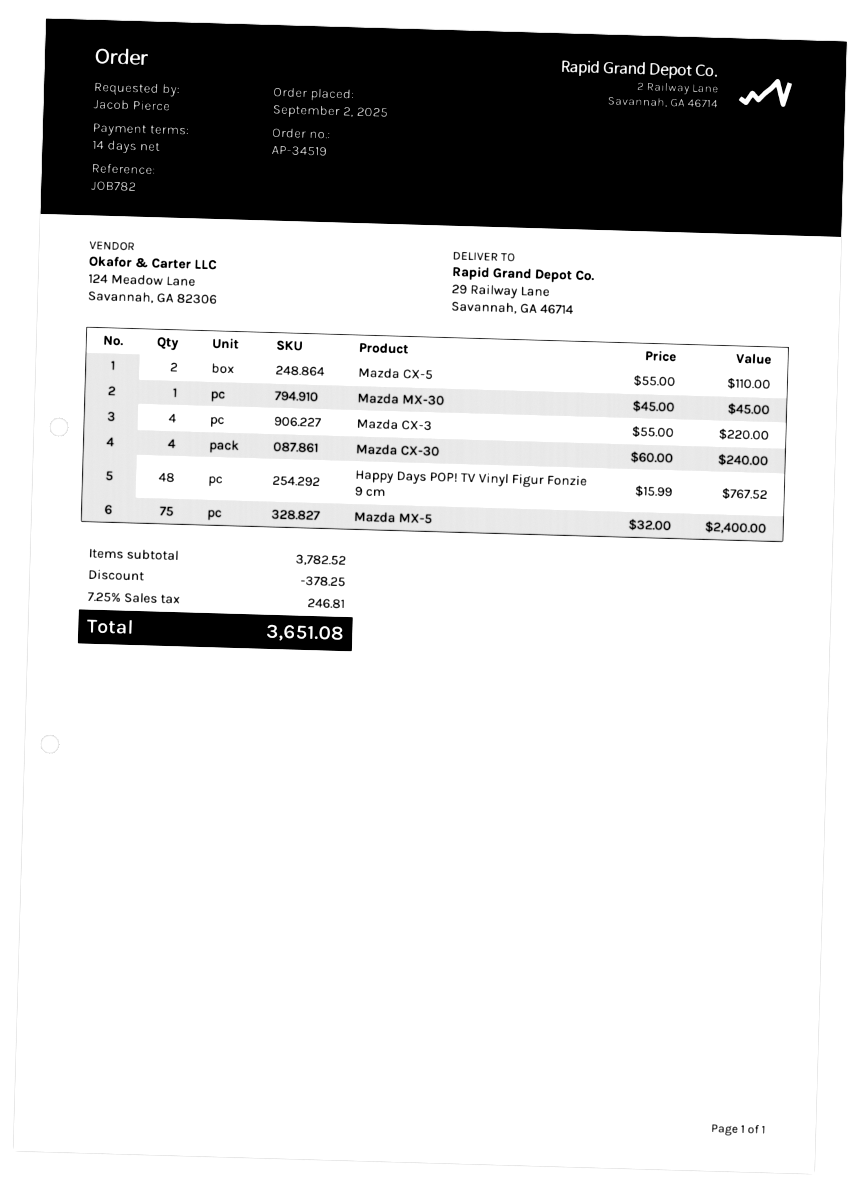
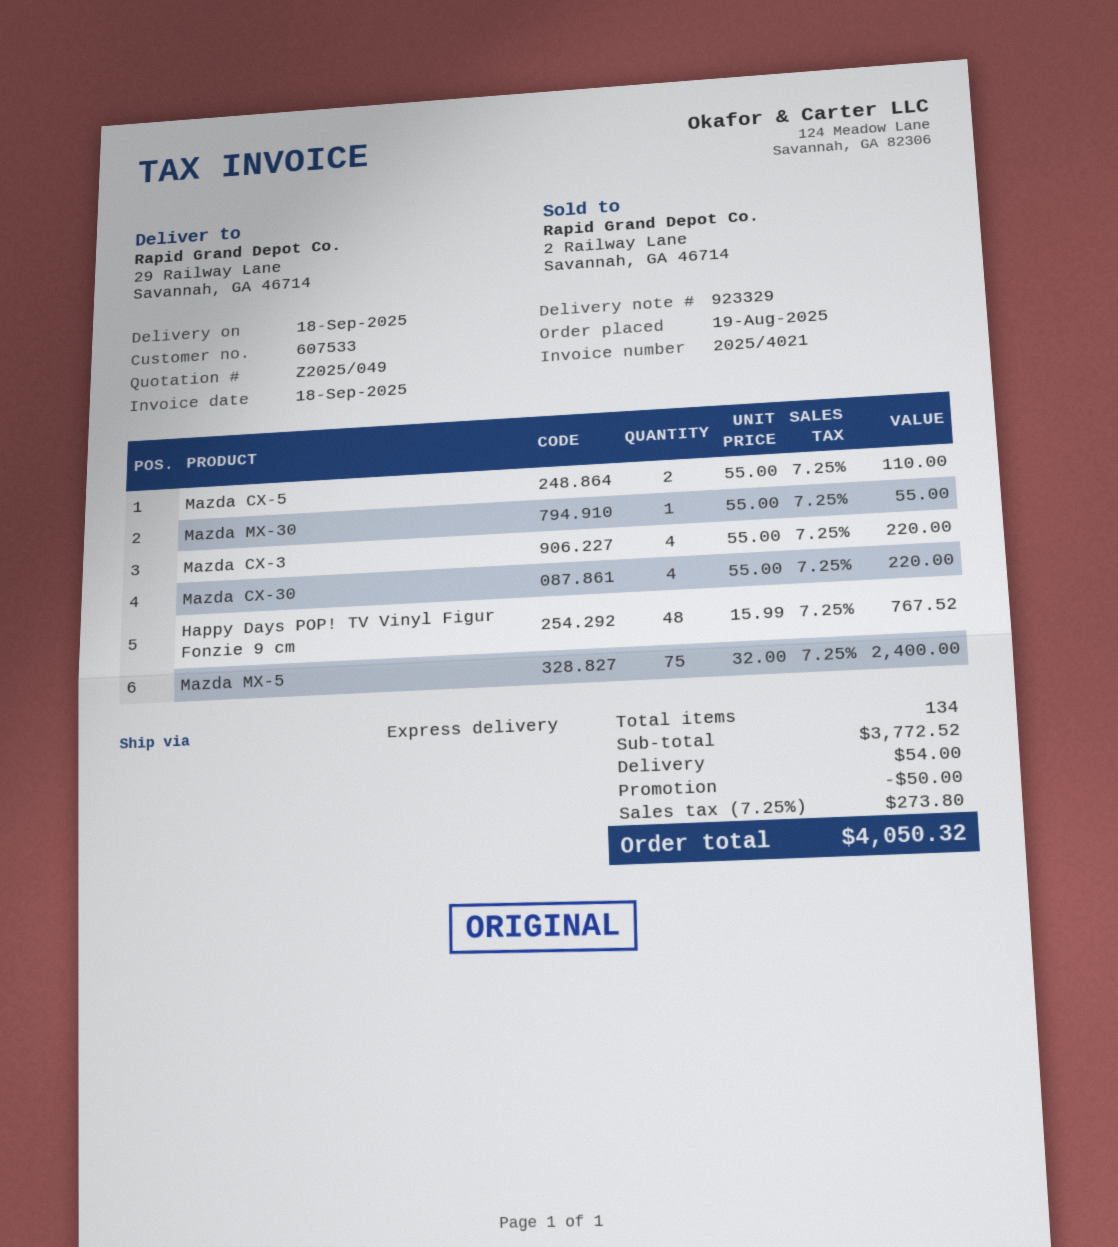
order date: 2025-09-02 -> 2025-08-19
Mazda MX-30: 1 x 45.00 = 45.00 -> 1 x 55.00 = 55.00
Mazda CX-30: 4 x 60.00 = 240.00 -> 4 x 55.00 = 220.00
subtotal: 3782.52 -> 3772.52
discount: 378.25 -> 50.00
shipping: none -> 54.00
tax: 7.25% = 246.81 -> 7.25% = 273.80
total: 3651.08 -> 4050.32

